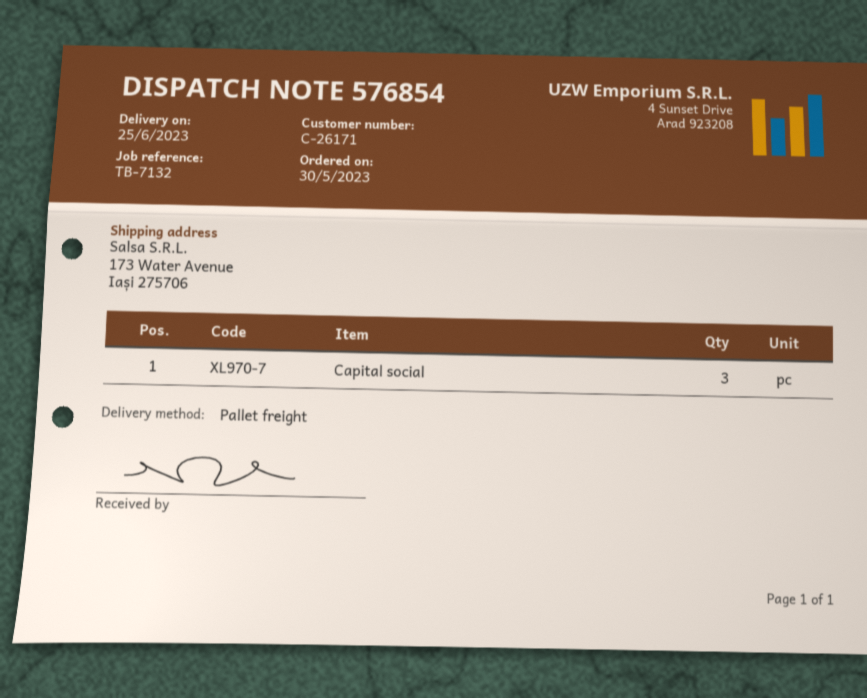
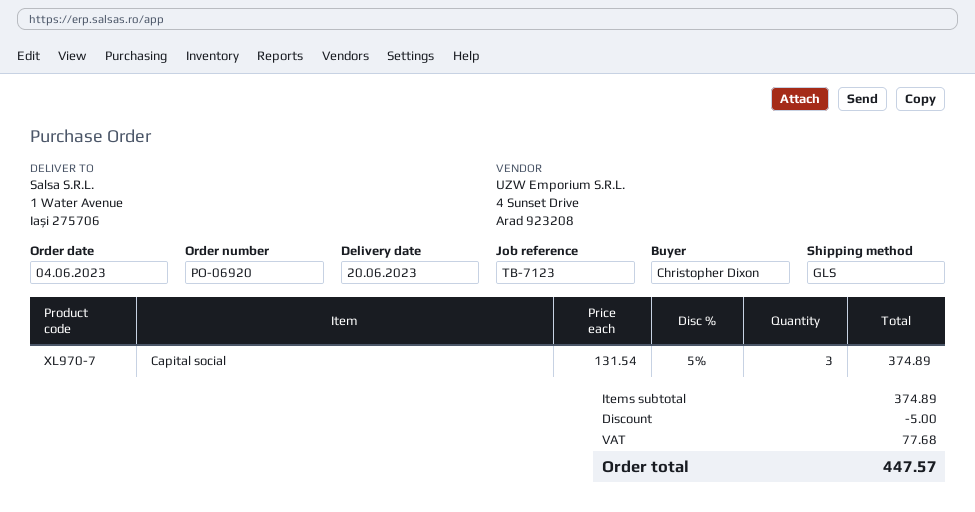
order date: 2023-05-30 -> 2023-06-04
delivery date: 2023-06-25 -> 2023-06-20
reference: TB-7132 -> TB-7123
shipping method: pallet freight -> GLS
ship to: 173 Water Avenue, Iași 275706 -> 1 Water Avenue, Iași 275706

